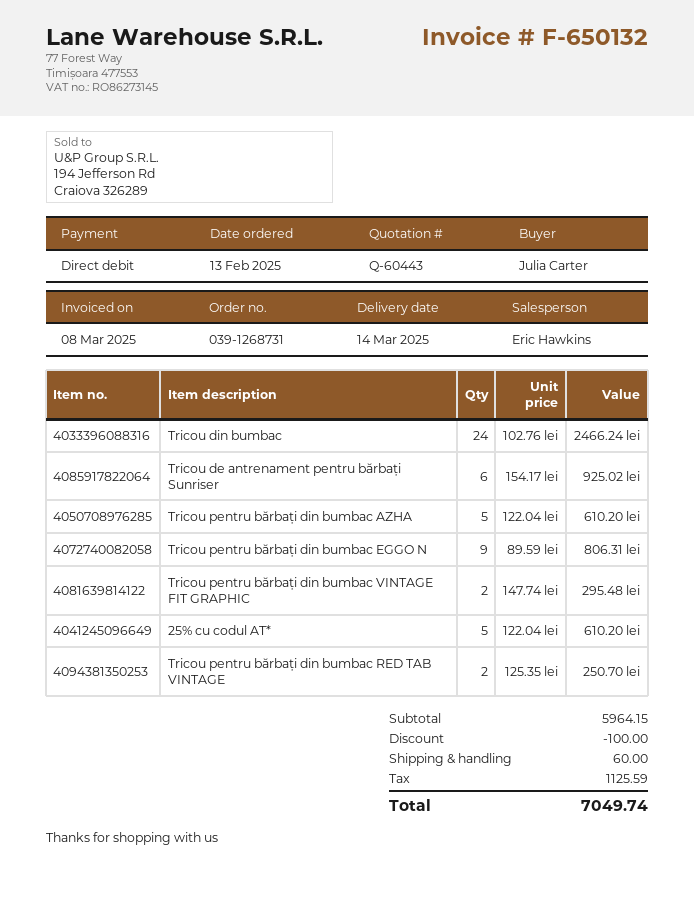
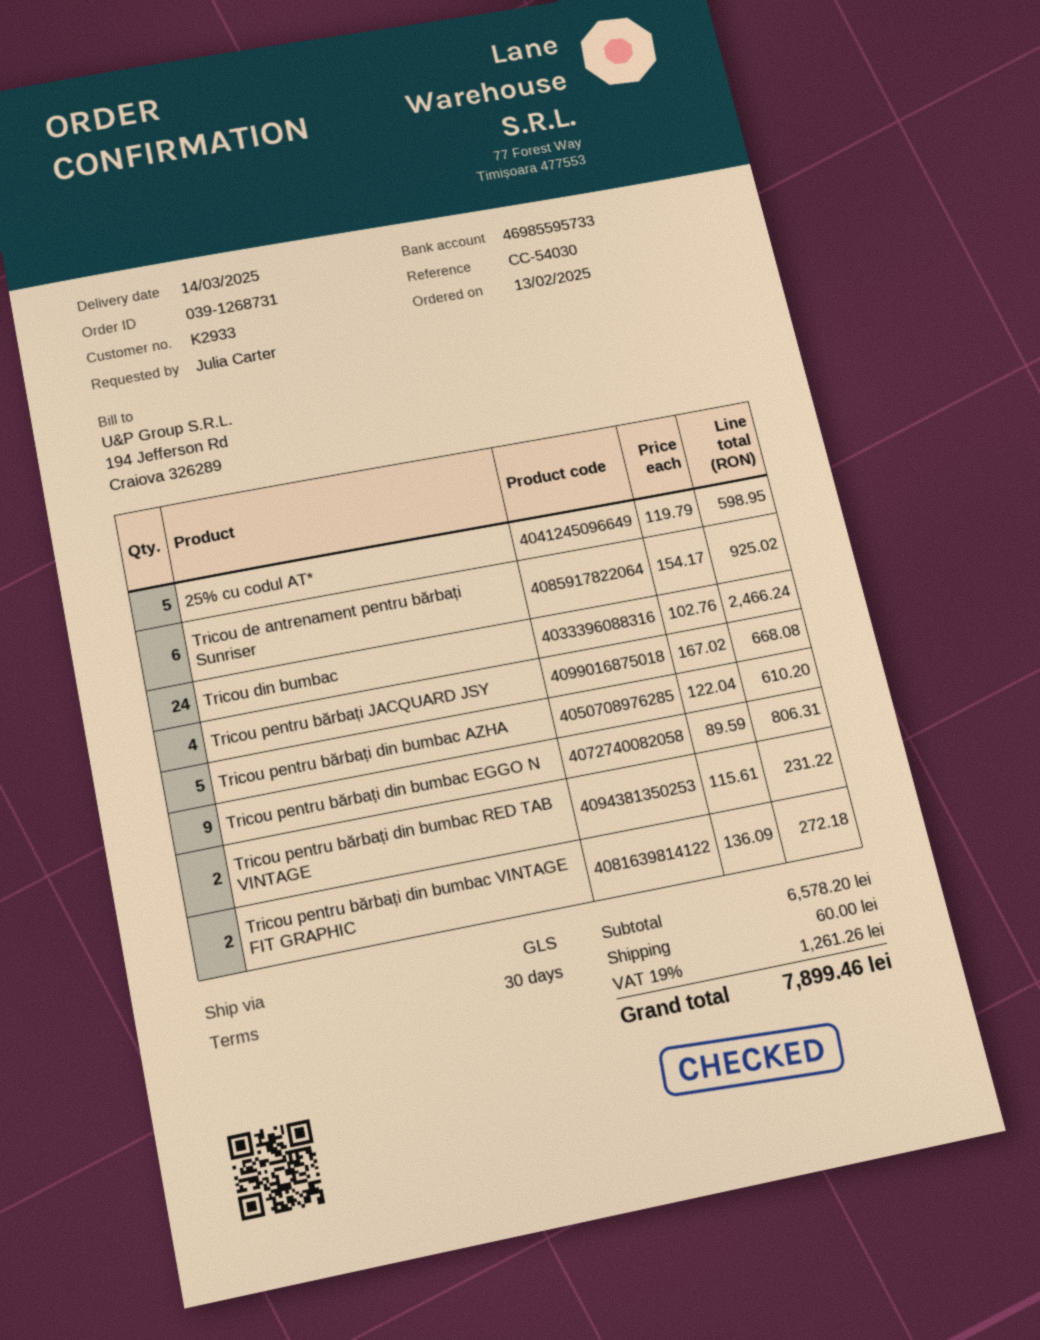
Tricou pentru bărbați din bumbac VINTAGE FIT GRAPHIC: 2 x 147.74 = 295.48 -> 2 x 136.09 = 272.18
25% cu codul AT*: 5 x 122.04 = 610.20 -> 5 x 119.79 = 598.95
Tricou pentru bărbați din bumbac RED TAB VINTAGE: 2 x 125.35 = 250.70 -> 2 x 115.61 = 231.22
Tricou pentru bărbați JACQUARD JSY: none -> 4 x 167.02 = 668.08
subtotal: 5964.15 -> 6578.20
discount: 100.00 -> none
tax: 1125.59 -> 1261.26
total: 7049.74 -> 7899.46

